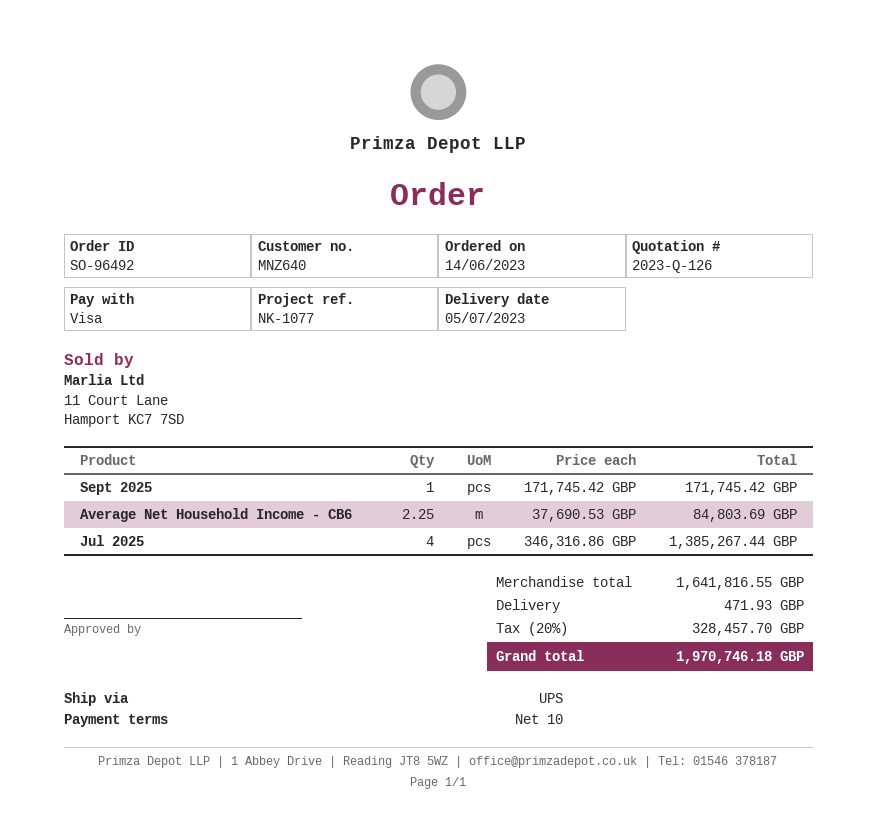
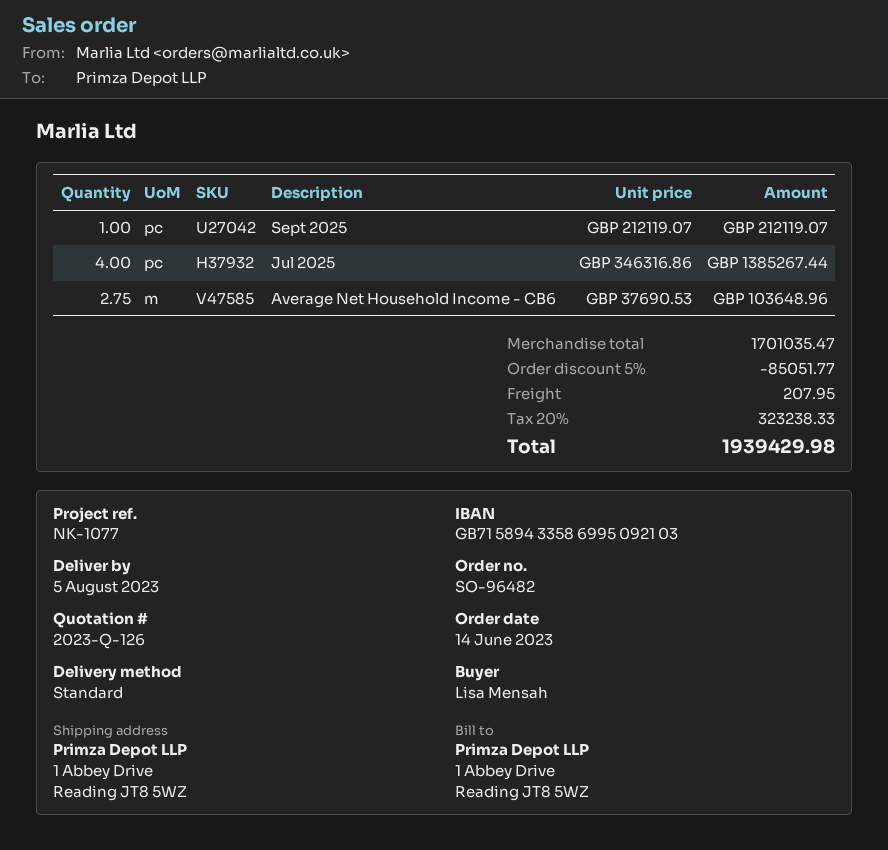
order number: SO-96492 -> SO-96482
delivery date: 2023-07-05 -> 2023-08-05
shipping method: UPS -> standard
Sept 2025: 1 x 171745.42 = 171745.42 -> 1 x 212119.07 = 212119.07
Average Net Household Income - CB6: 2.25 x 37690.53 = 84803.69 -> 2.75 x 37690.53 = 103648.96
subtotal: 1641816.55 -> 1701035.47
discount: none -> 5% = 85051.77
shipping: 471.93 -> 207.95
tax: 20% = 328457.70 -> 20% = 323238.33
total: 1970746.18 -> 1939429.98

